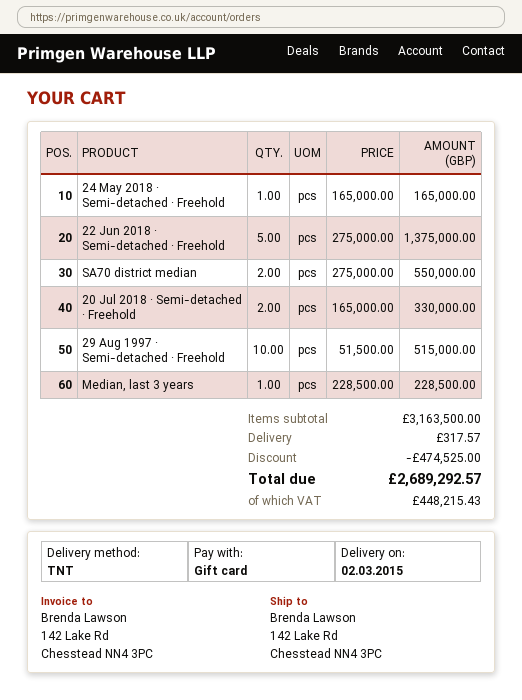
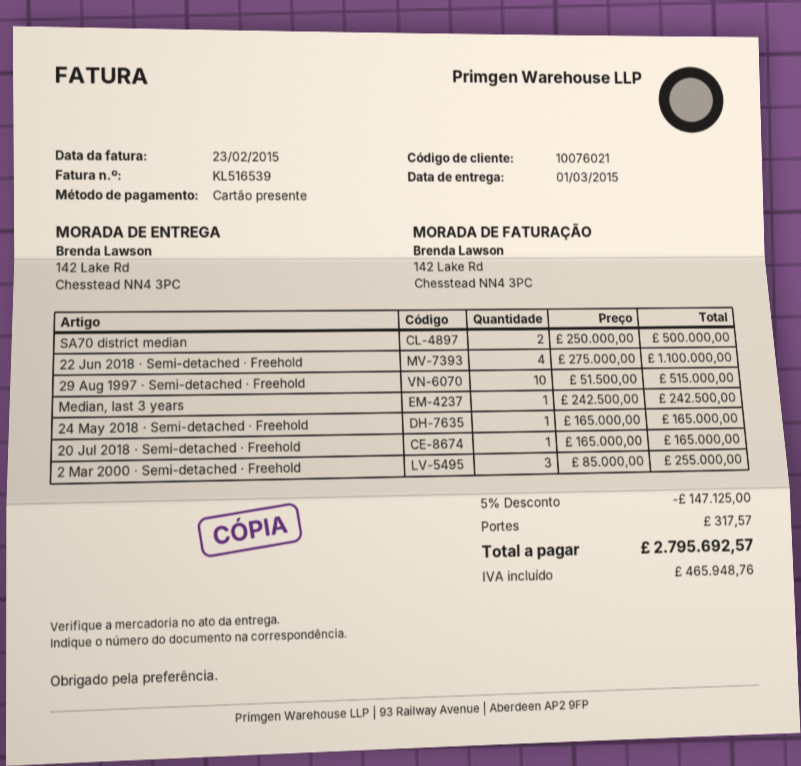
delivery date: 2015-03-02 -> 2015-03-01
22 Jun 2018 · Semi-detached · Freehold: 5 x 275000.00 = 1375000.00 -> 4 x 275000.00 = 1100000.00
SA70 district median: 2 x 275000.00 = 550000.00 -> 2 x 250000.00 = 500000.00
20 Jul 2018 · Semi-detached · Freehold: 2 x 165000.00 = 330000.00 -> 1 x 165000.00 = 165000.00
Median, last 3 years: 1 x 228500.00 = 228500.00 -> 1 x 242500.00 = 242500.00
2 Mar 2000 · Semi-detached · Freehold: none -> 3 x 85000.00 = 255000.00
discount: 474525.00 -> 147125.00
tax: 448215.43 -> 465948.76
total: 2689292.57 -> 2795692.57

